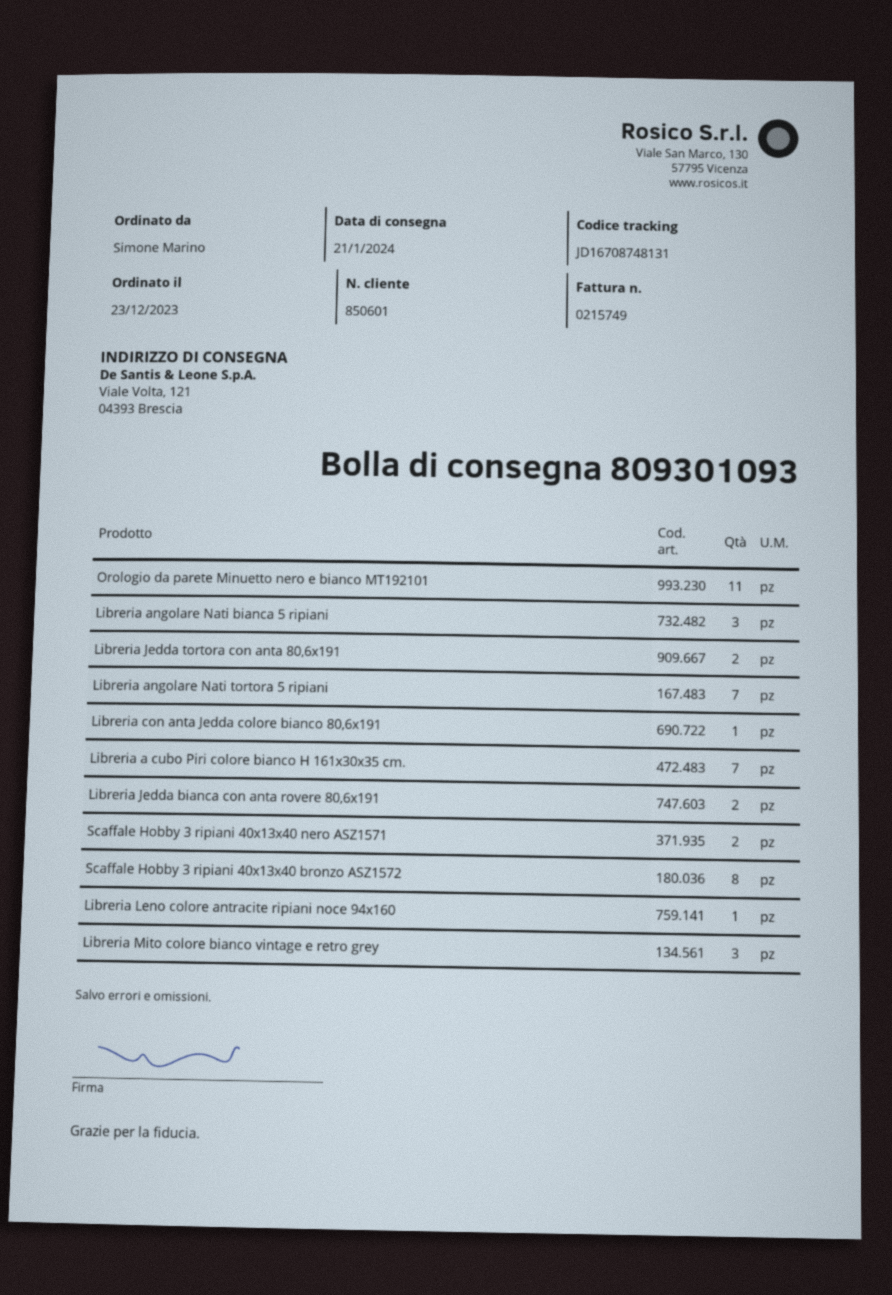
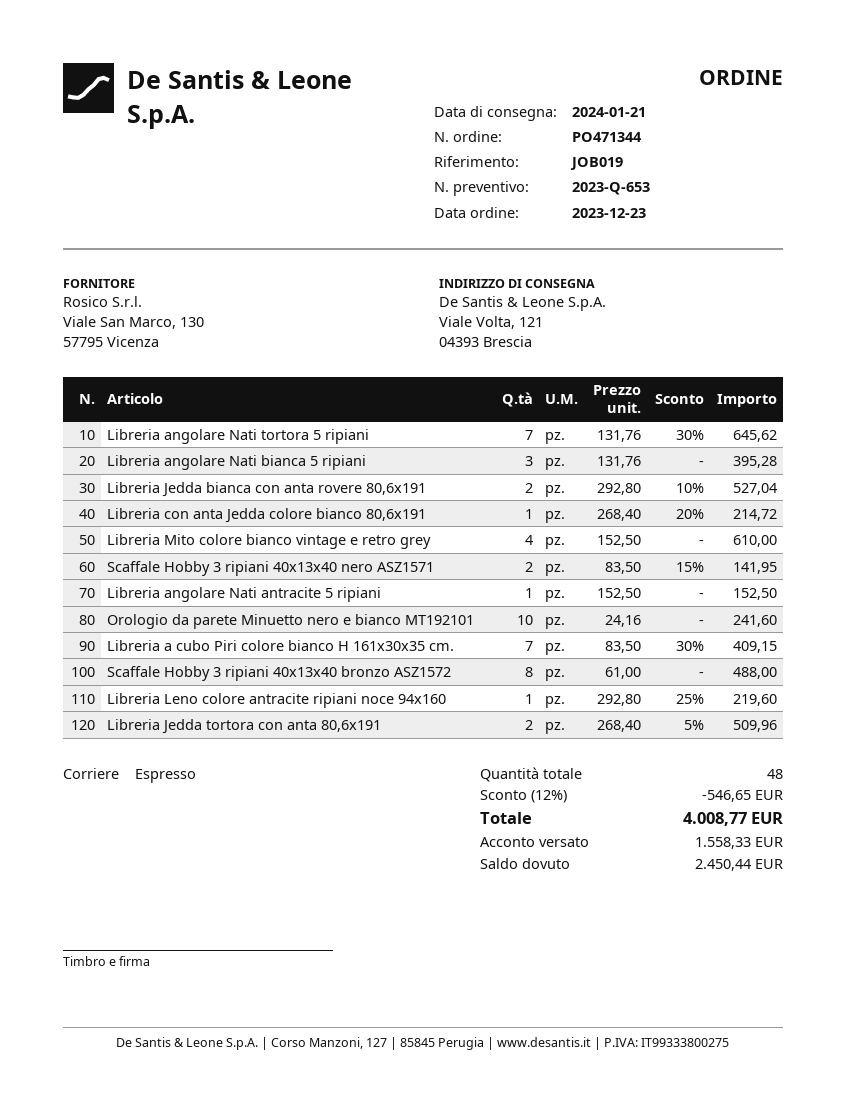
Orologio da parete Minuetto nero e bianco MT192101: 11 -> 10
Libreria Mito colore bianco vintage e retro grey: 3 -> 4
Libreria angolare Nati antracite 5 ripiani: none -> 1

